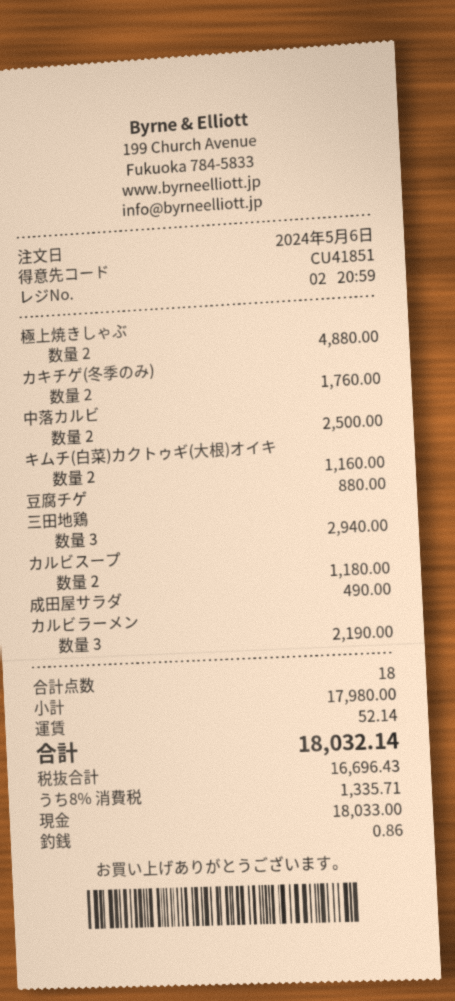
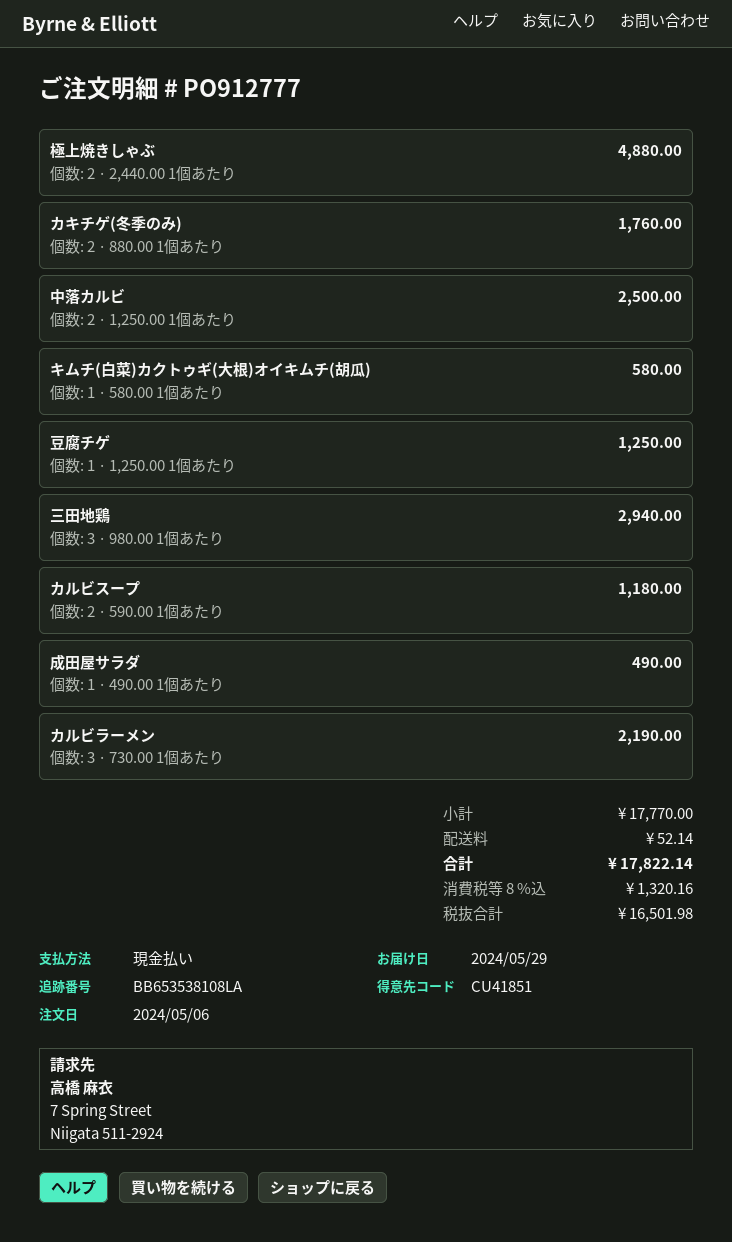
キムチ(白菜)カクトゥギ(大根)オイキ: 2 for 1160.00 -> 1 for 580.00
豆腐チゲ: 1 for 880.00 -> 1 for 1250.00
subtotal: 17980.00 -> 17770.00
net: 16696.43 -> 16501.98
tax: 8% = 1335.71 -> 8% = 1320.16
total: 18032.14 -> 17822.14

